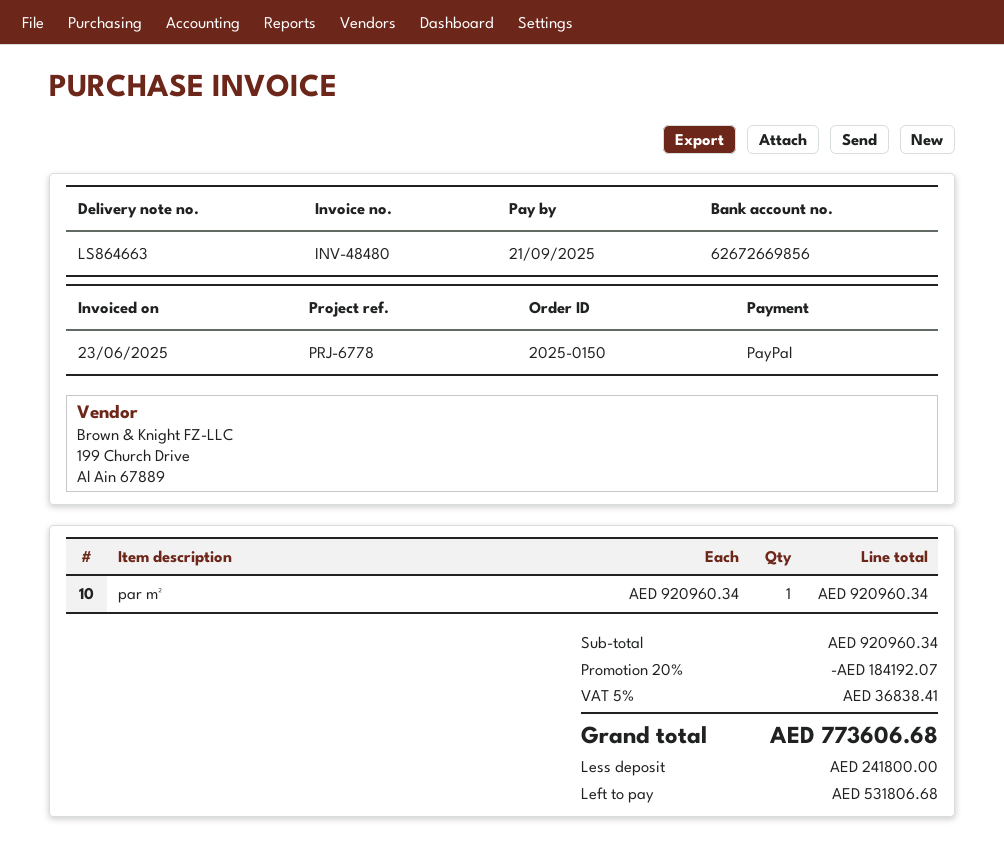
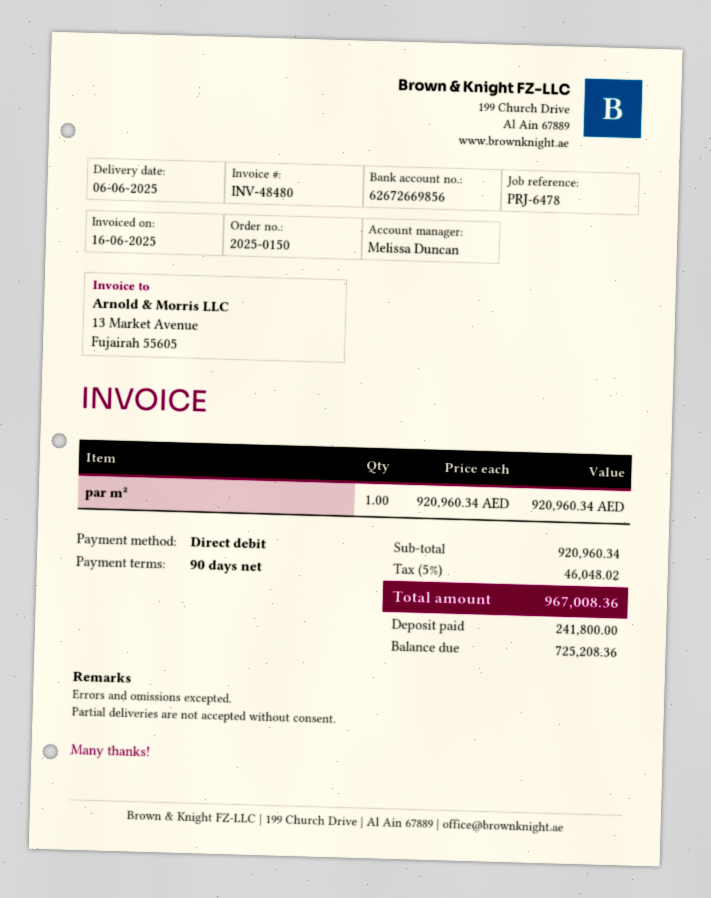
invoice date: 2025-06-23 -> 2025-06-16
reference: PRJ-6778 -> PRJ-6478
payment method: PayPal -> direct debit
discount: 20% = 184192.07 -> none
tax: 5% = 36838.41 -> 5% = 46048.02
total: 773606.68 -> 967008.36
balance: 531806.68 -> 725208.36

